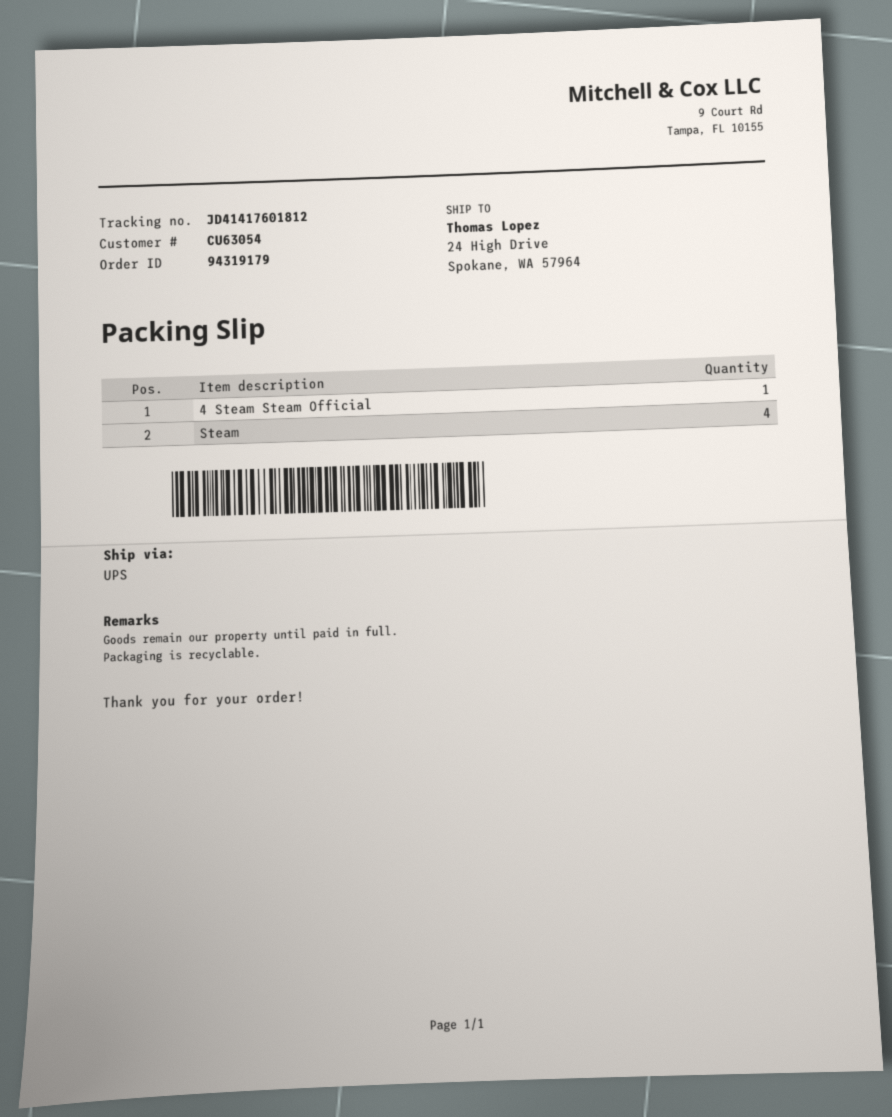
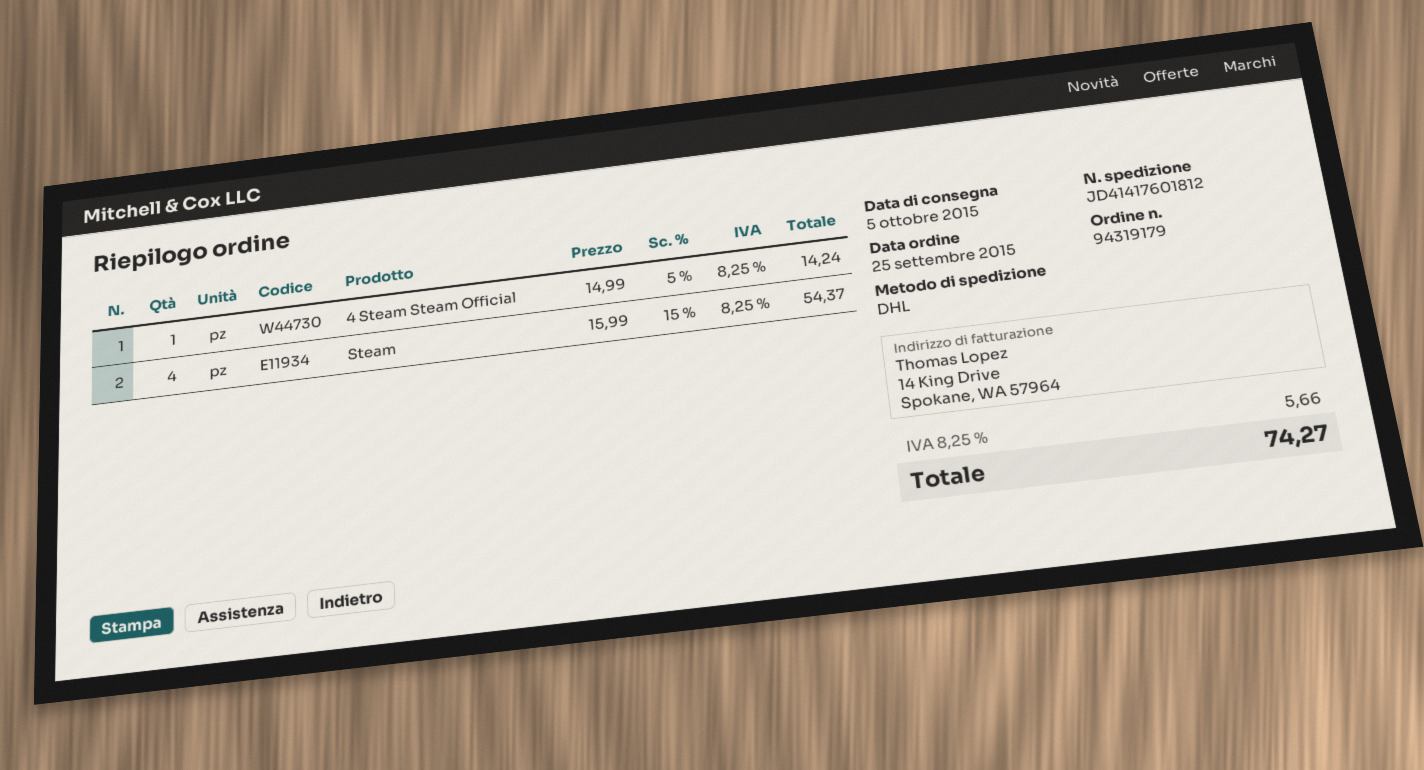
shipping method: UPS -> DHL

